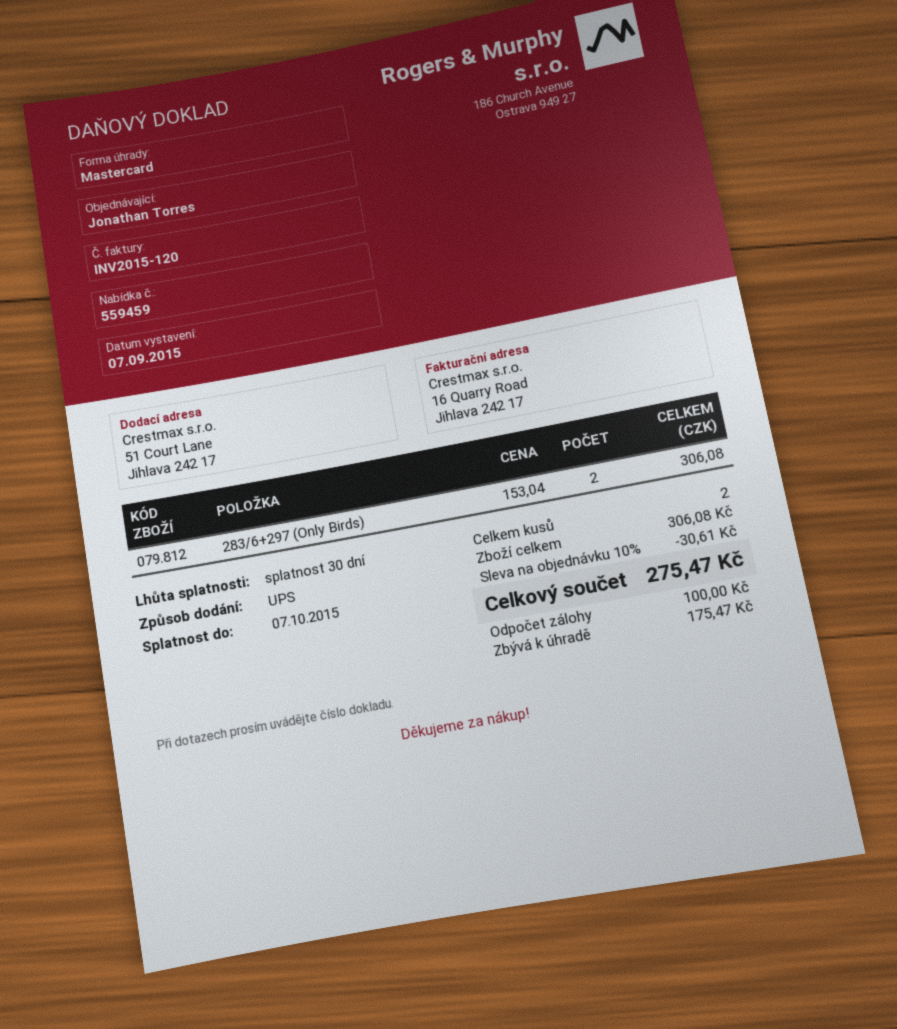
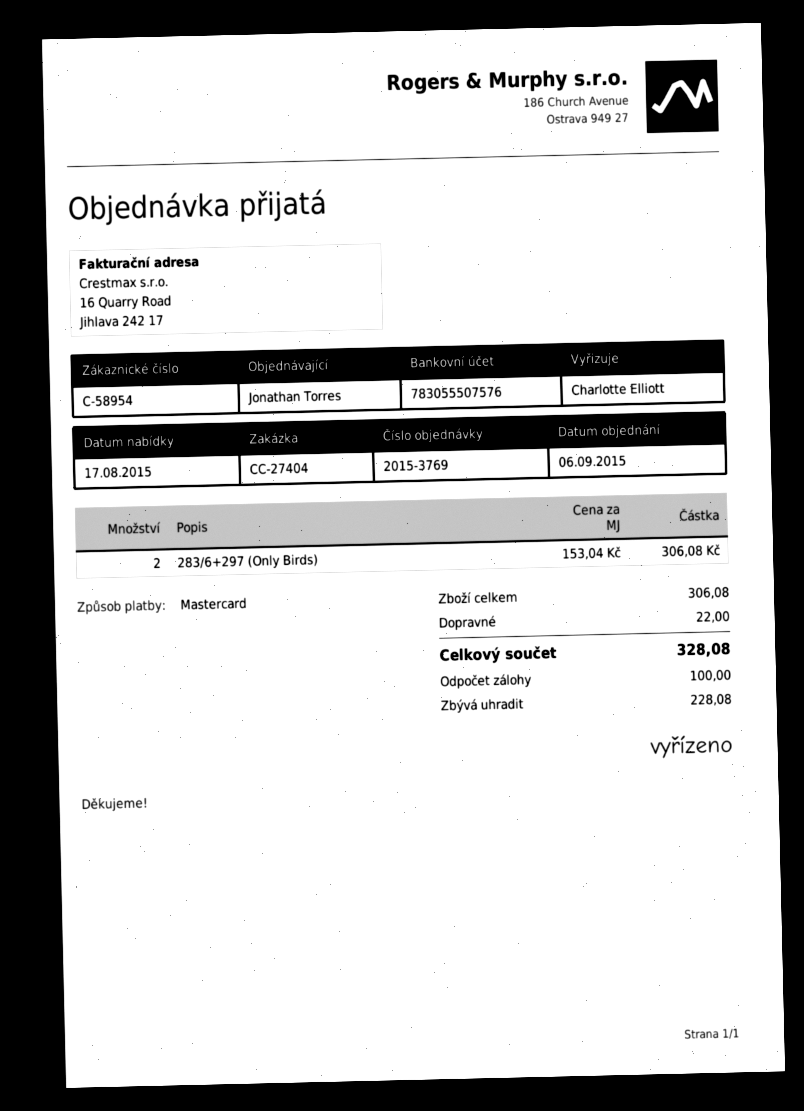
discount: 10% = 30.61 -> none
shipping: none -> 22.00
total: 275.47 -> 328.08
balance: 175.47 -> 228.08

